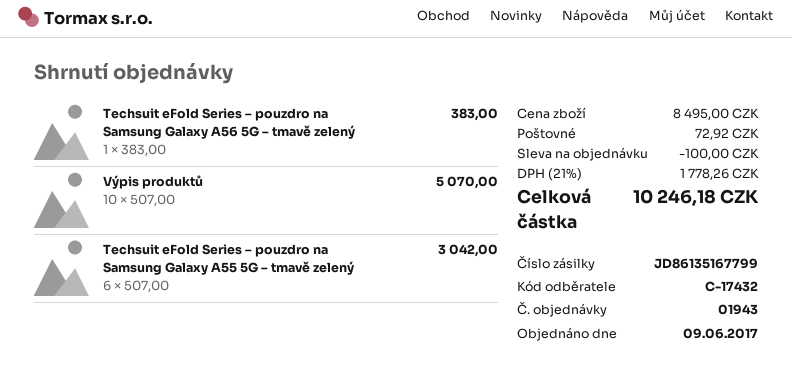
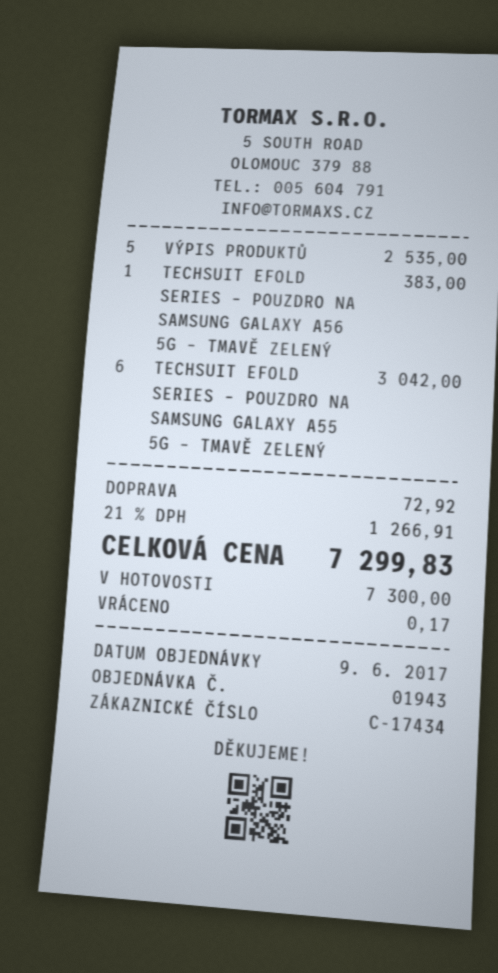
customer number: C-17432 -> C-17434
Výpis produktů: 10 for 5070.00 -> 5 for 2535.00
discount: 100.00 -> none
tax: 21% = 1778.26 -> 21% = 1266.91
total: 10246.18 -> 7299.83

